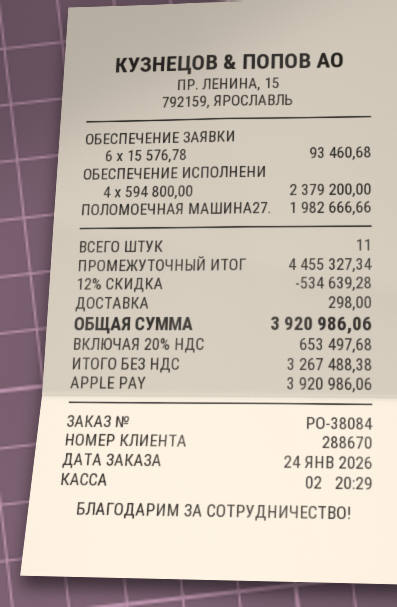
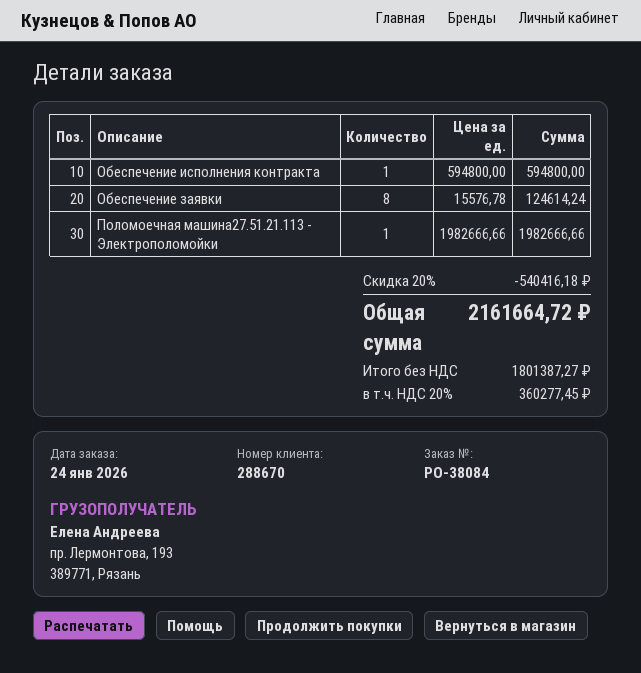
ОБЕСПЕЧЕНИЕ ЗАЯВКИ: 6 x 15576.78 = 93460.68 -> 8 x 15576.78 = 124614.24
ОБЕСПЕЧЕНИЕ ИСПОЛНЕНИ: 4 x 594800.00 = 2379200.00 -> 1 x 594800.00 = 594800.00
discount: 12% = 534639.28 -> 20% = 540416.18
shipping: 298.00 -> none
net: 3267488.38 -> 1801387.27
tax: 20% = 653497.68 -> 20% = 360277.45
total: 3920986.06 -> 2161664.72

